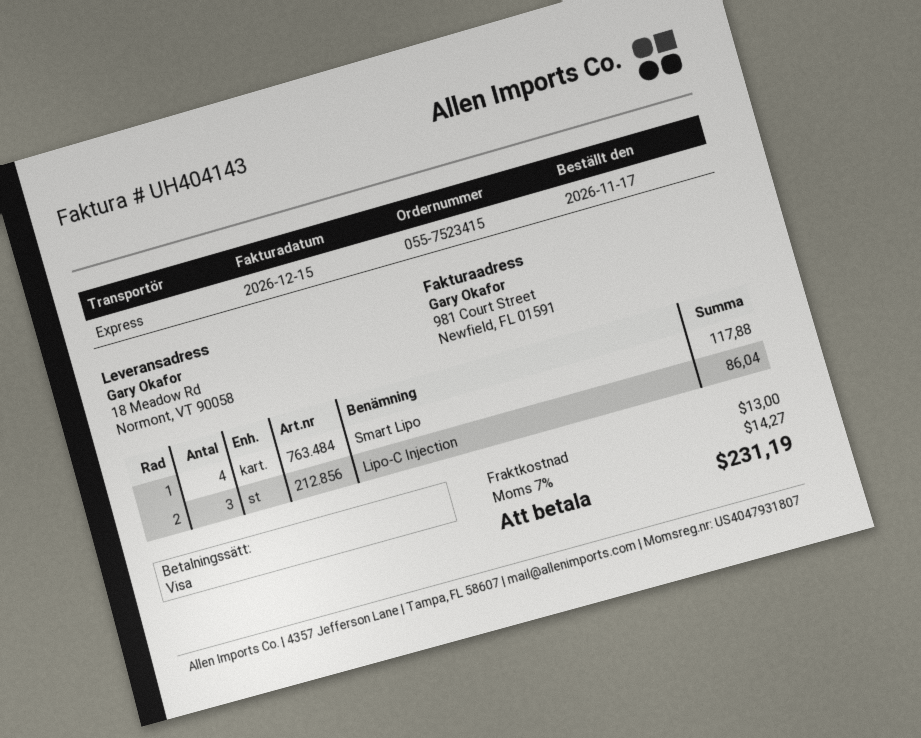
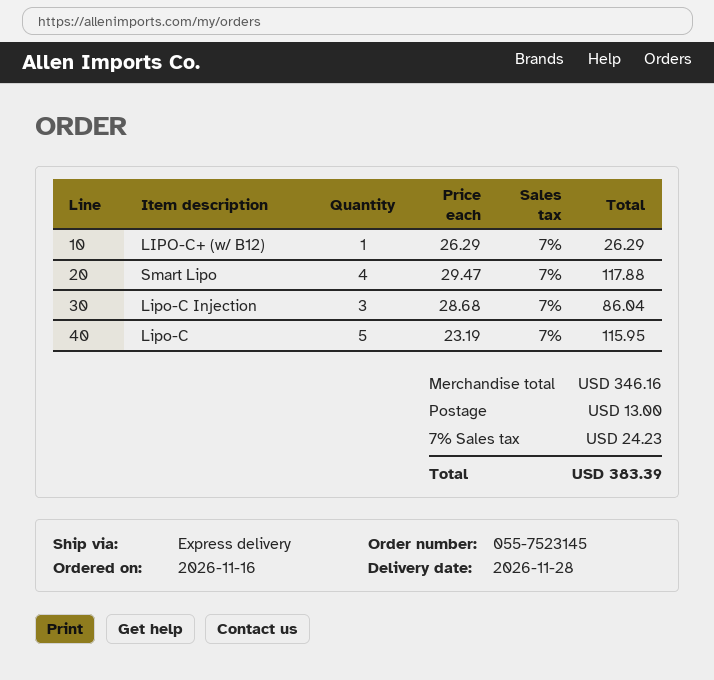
order number: 055-7523415 -> 055-7523145
order date: 2026-11-17 -> 2026-11-16
LIPO-C+ (w/ B12): none -> 1 for 26.29
Lipo-C: none -> 5 for 115.95
tax: 7% = 14.27 -> 7% = 24.23
total: 231.19 -> 383.39

